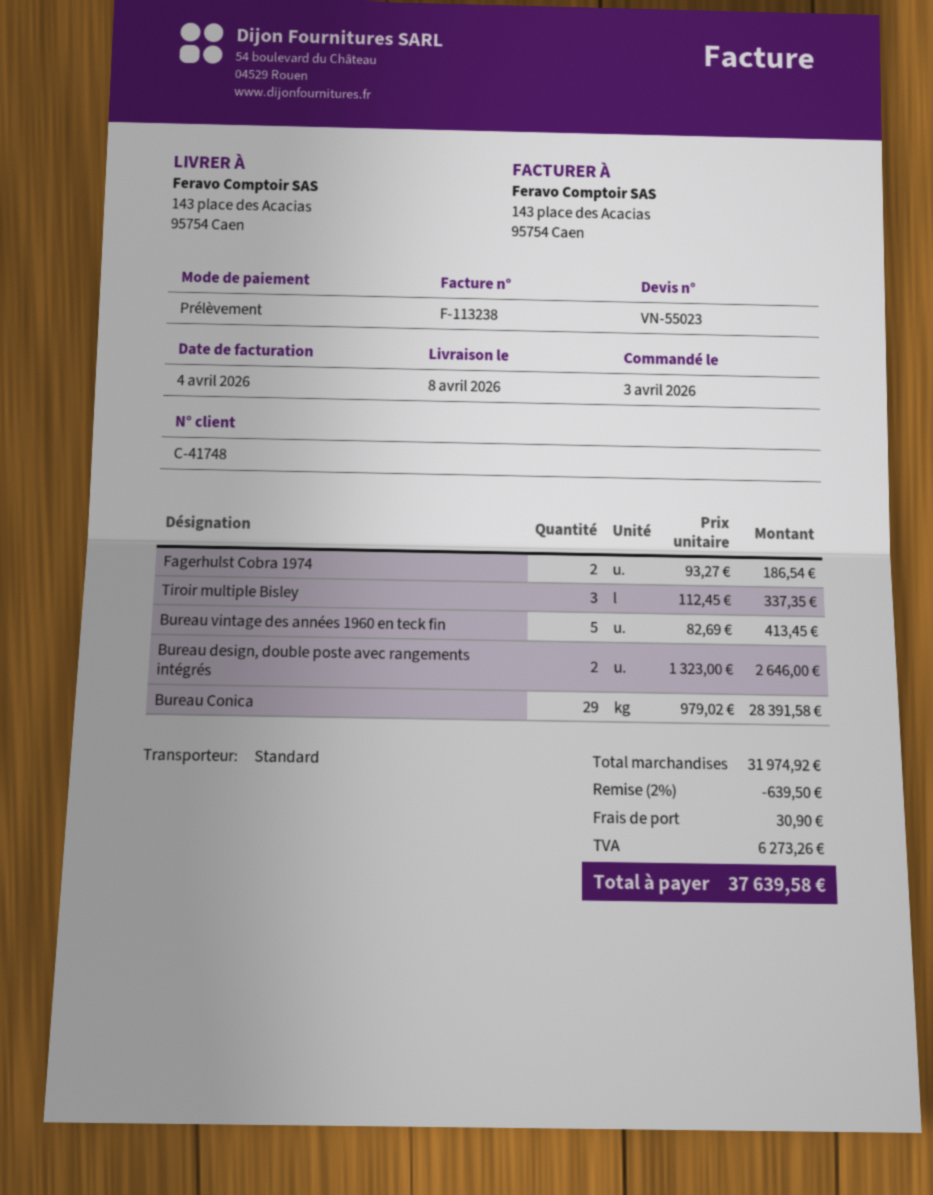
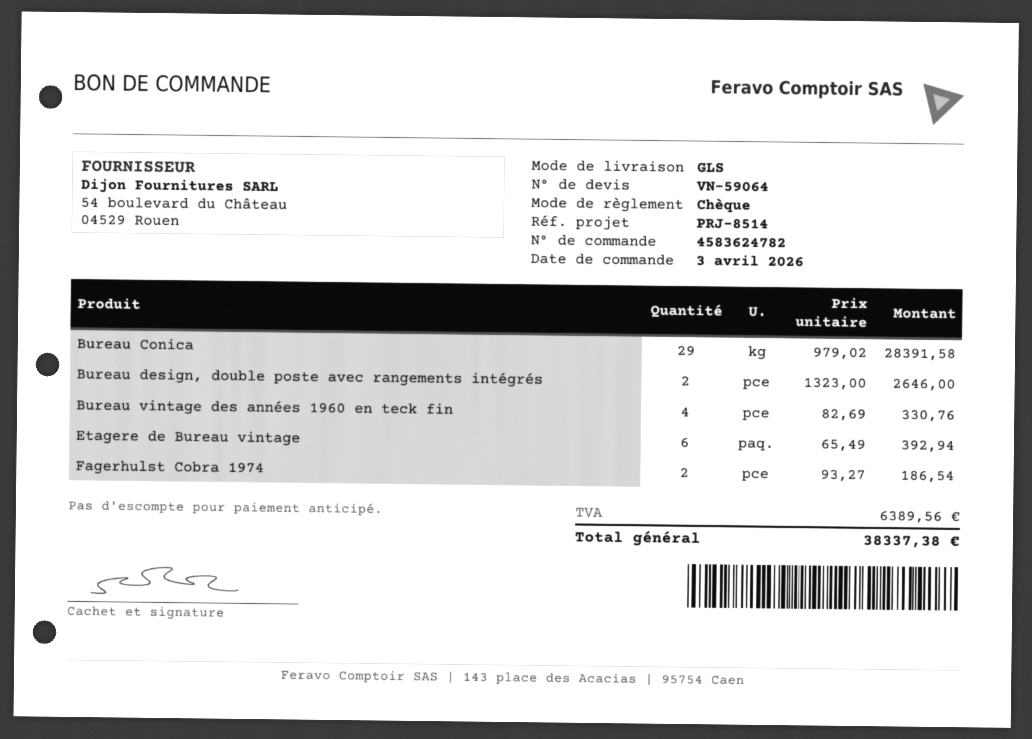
quote number: VN-55023 -> VN-59064
payment method: direct debit -> cheque
shipping method: standard -> GLS
Tiroir multiple Bisley: 3 x 112.45 = 337.35 -> none
Bureau vintage des années 1960 en teck fin: 5 x 82.69 = 413.45 -> 4 x 82.69 = 330.76
Etagere de Bureau vintage: none -> 6 x 65.49 = 392.94
discount: 2% = 639.50 -> none
shipping: 30.90 -> none
tax: 6273.26 -> 6389.56
total: 37639.58 -> 38337.38

